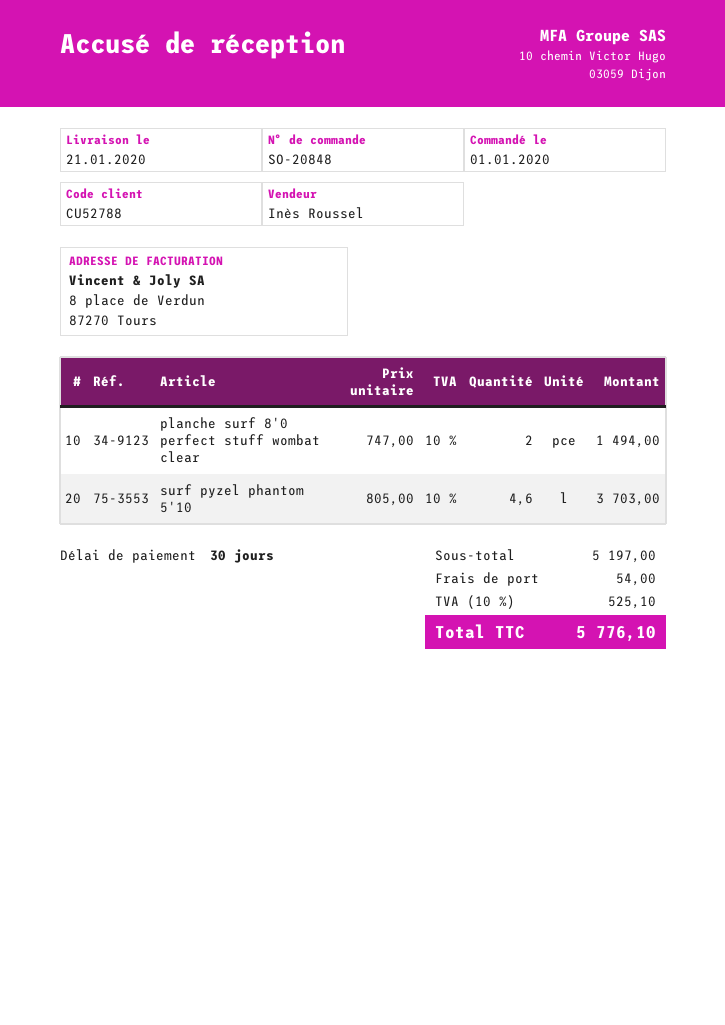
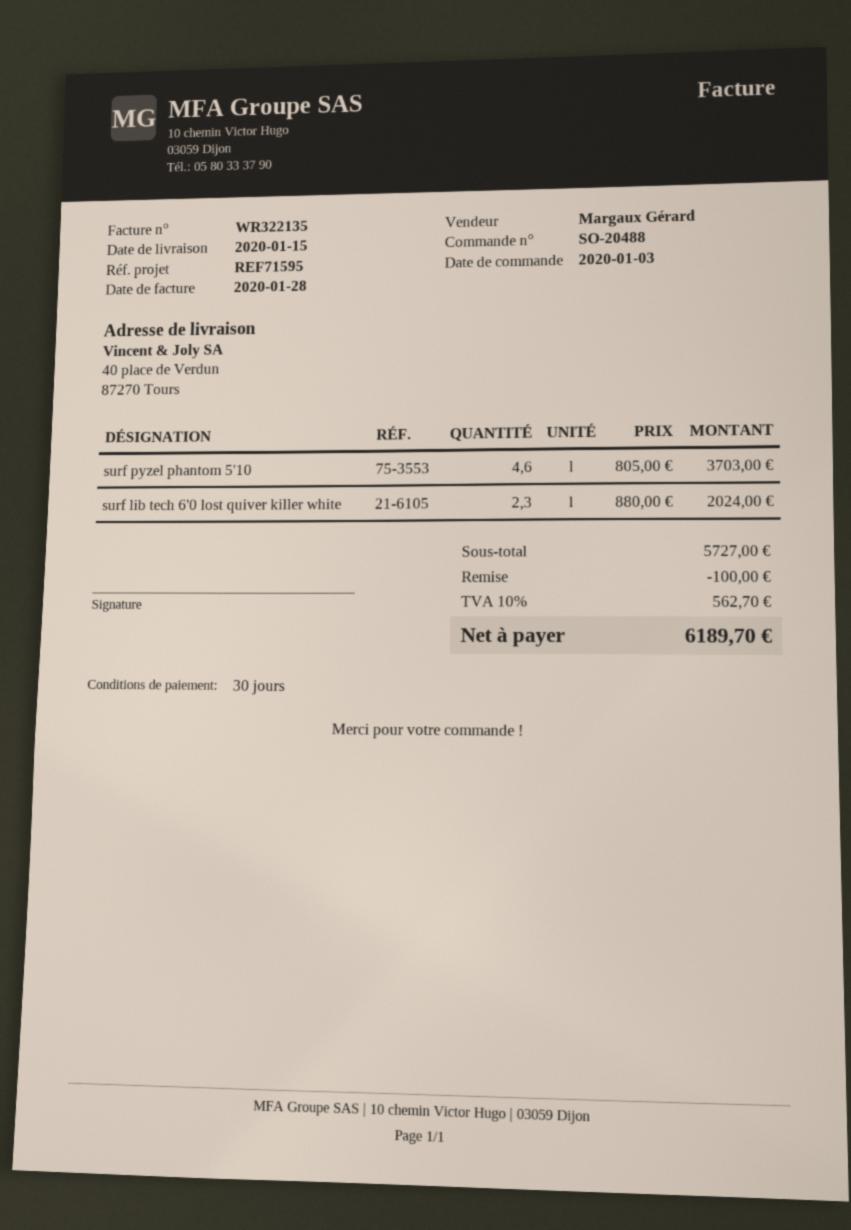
order number: SO-20848 -> SO-20488
order date: 2020-01-01 -> 2020-01-03
delivery date: 2020-01-21 -> 2020-01-15
sales rep: Inès Roussel -> Margaux Gérard
planche surf 8'0 perfect stuff wombat clear: 2 x 747.00 = 1494.00 -> none
surf lib tech 6'0 lost quiver killer white: none -> 2.3 x 880.00 = 2024.00
subtotal: 5197.00 -> 5727.00
discount: none -> 100.00
shipping: 54.00 -> none
tax: 10% = 525.10 -> 10% = 562.70
total: 5776.10 -> 6189.70

